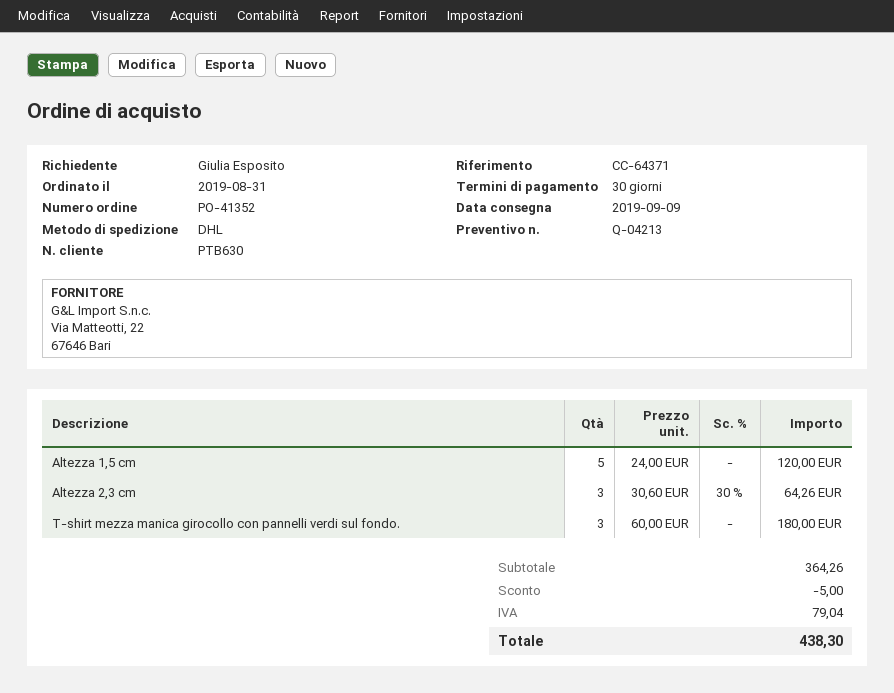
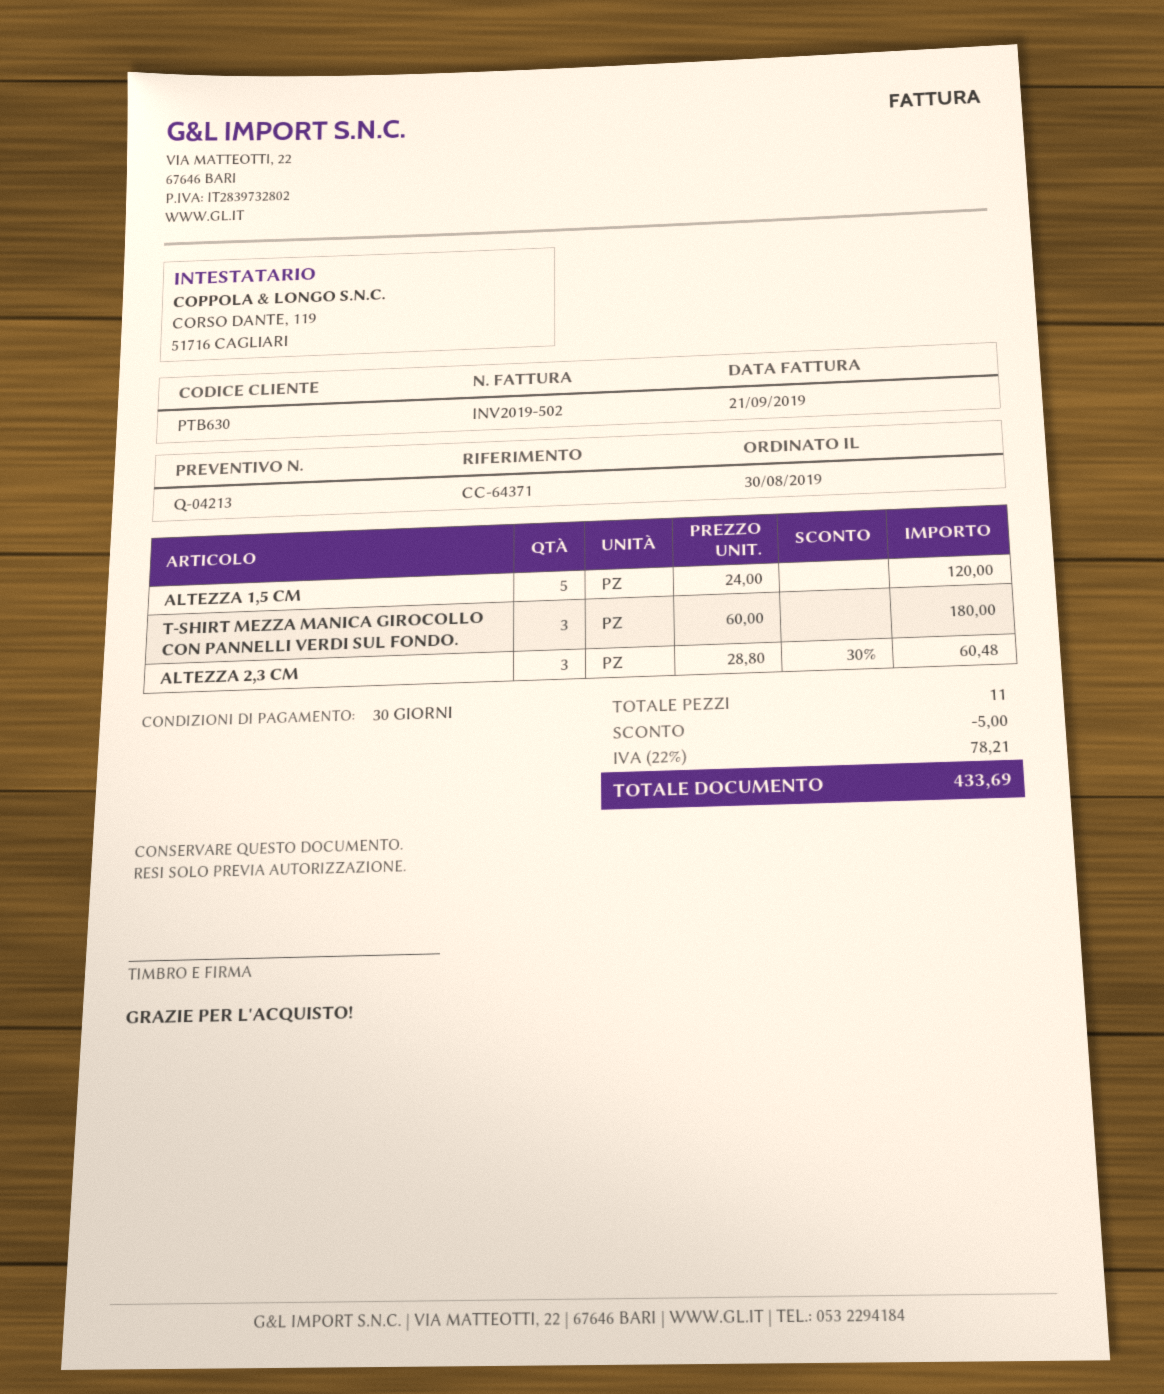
order date: 2019-08-31 -> 2019-08-30
Altezza 2,3 cm: 3 x 30.60 - 30% = 64.26 -> 3 x 28.80 - 30% = 60.48
tax: 79.04 -> 78.21
total: 438.30 -> 433.69

